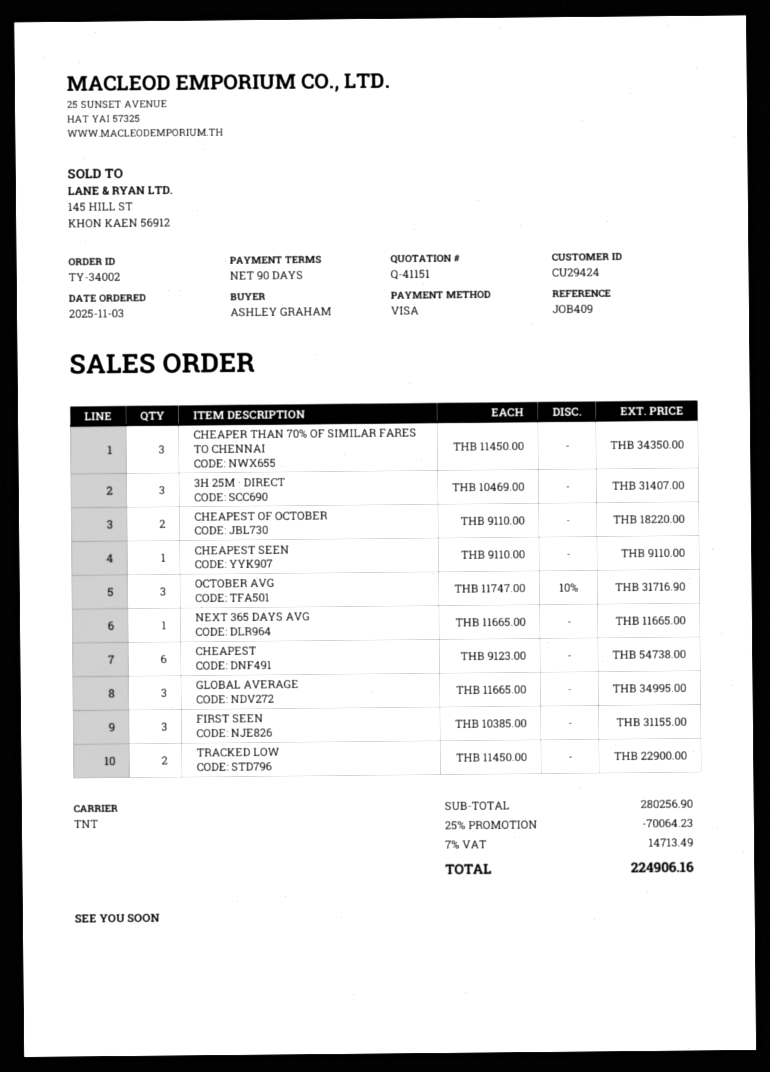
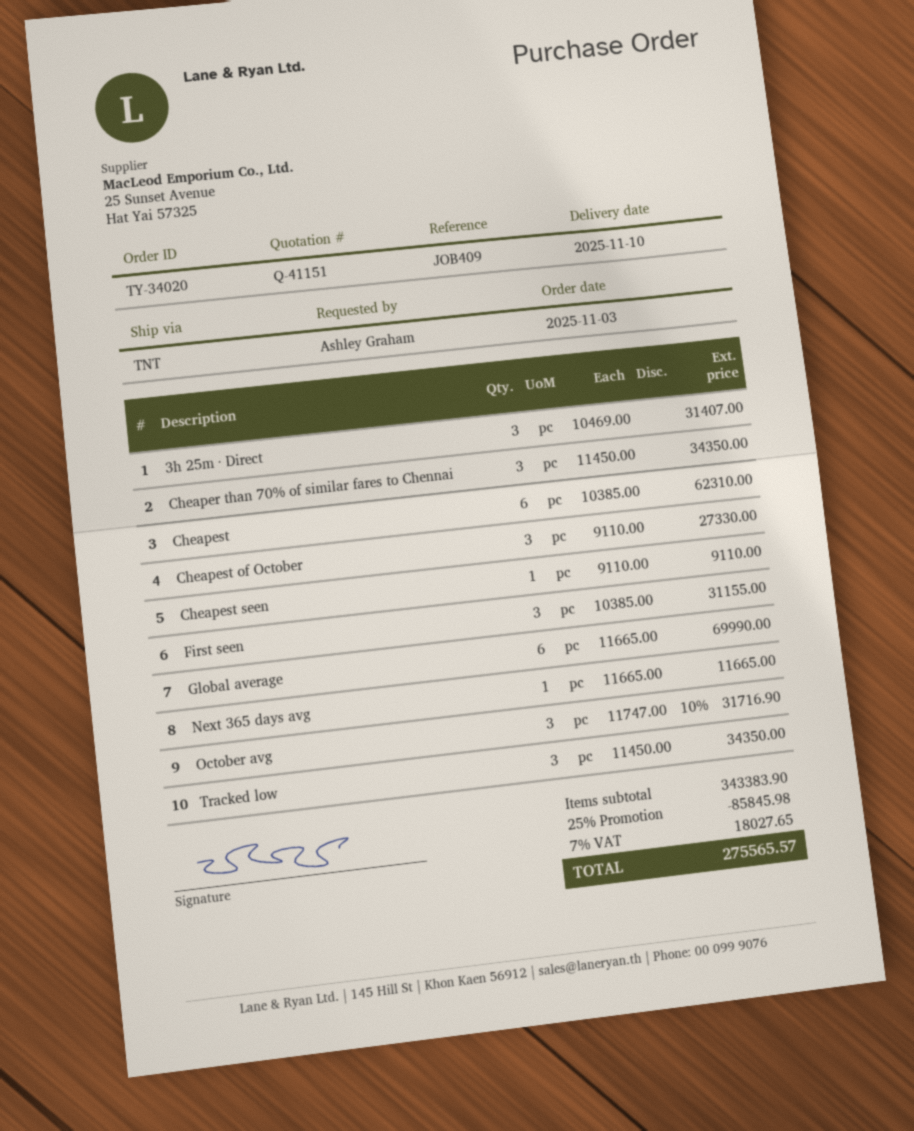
order number: TY-34002 -> TY-34020
CHEAPEST OF OCTOBER: 2 x 9110.00 = 18220.00 -> 3 x 9110.00 = 27330.00
CHEAPEST: 6 x 9123.00 = 54738.00 -> 6 x 10385.00 = 62310.00
GLOBAL AVERAGE: 3 x 11665.00 = 34995.00 -> 6 x 11665.00 = 69990.00
TRACKED LOW: 2 x 11450.00 = 22900.00 -> 3 x 11450.00 = 34350.00
subtotal: 280256.90 -> 343383.90
discount: 25% = 70064.23 -> 25% = 85845.98
tax: 7% = 14713.49 -> 7% = 18027.65
total: 224906.16 -> 275565.57

